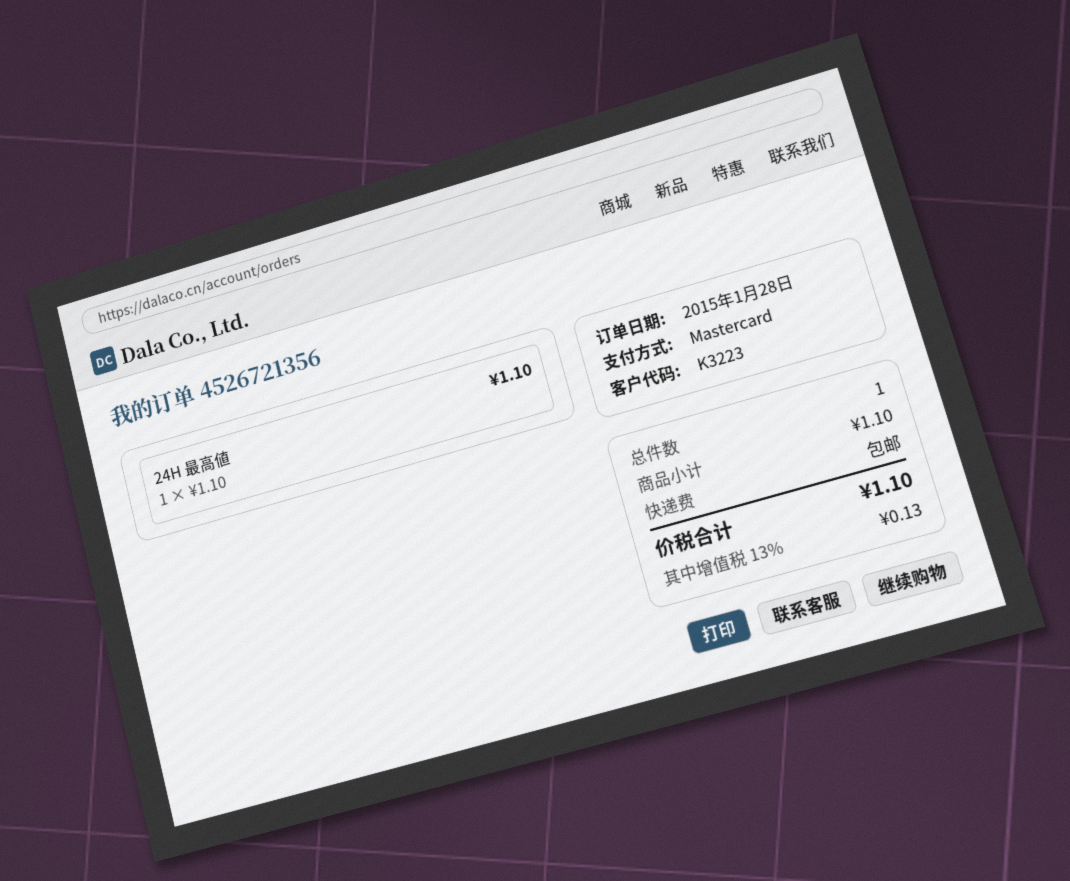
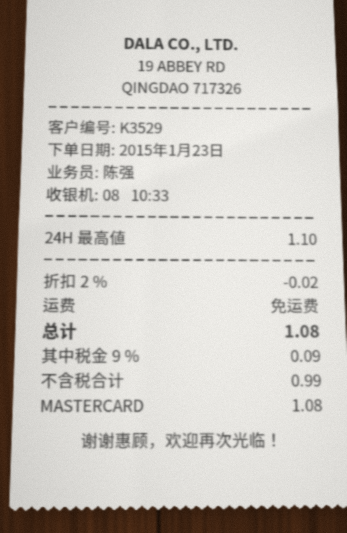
order date: 2015-01-28 -> 2015-01-23
customer number: K3223 -> K3529
discount: none -> 2% = 0.02
tax: 13% = 0.13 -> 9% = 0.09
total: 1.10 -> 1.08

